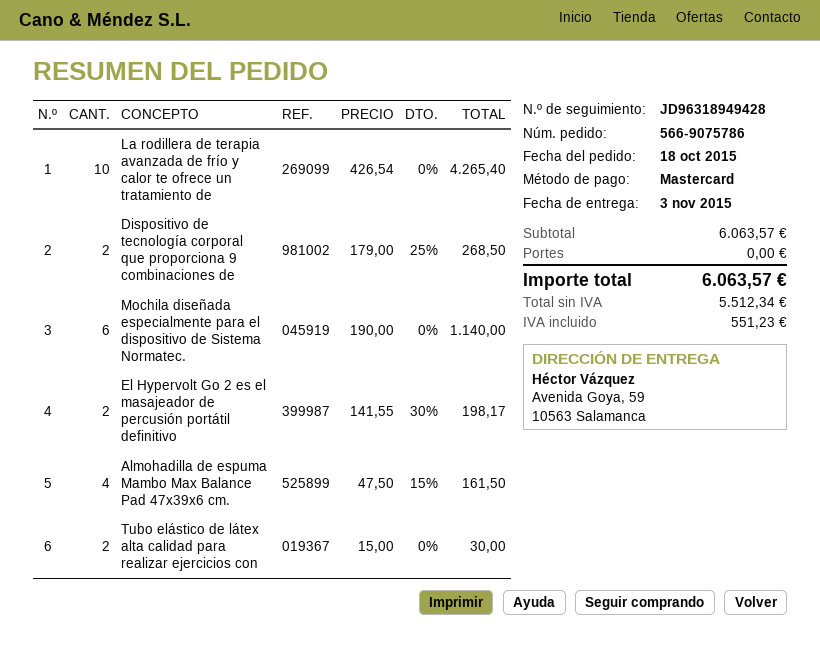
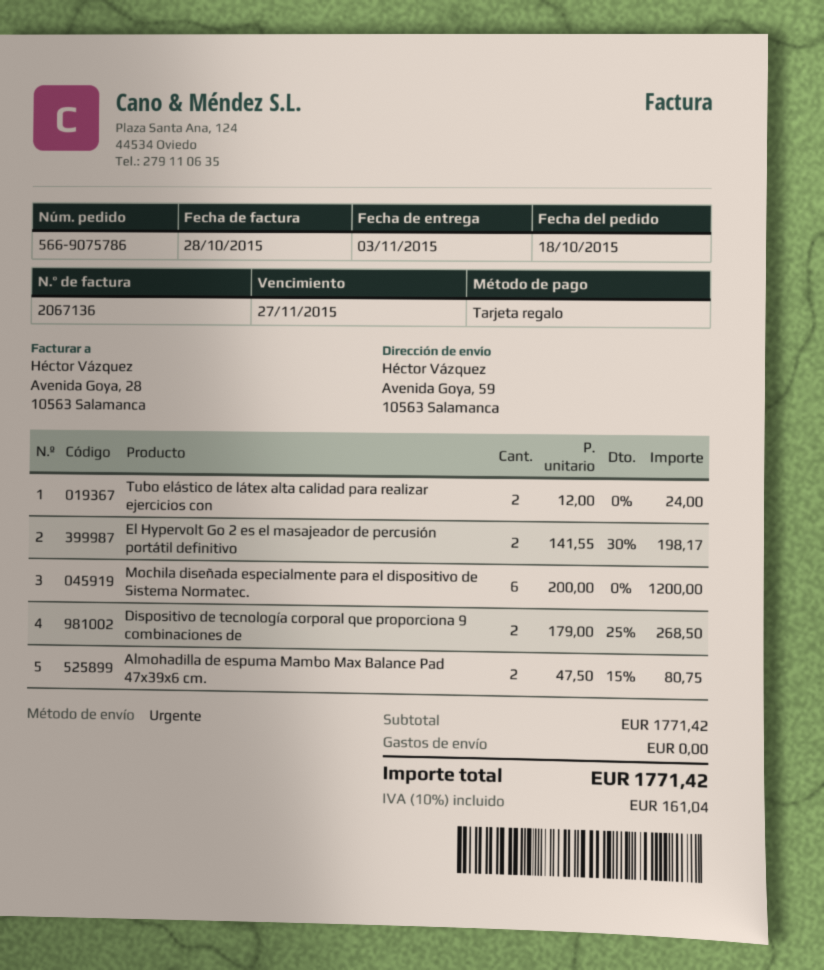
payment method: Mastercard -> gift card
La rodillera de terapia avanzada de frío y calor te ofrece un tratamiento de: 10 x 426.54 = 4265.40 -> none
Mochila diseñada especialmente para el dispositivo de Sistema Normatec.: 6 x 190.00 = 1140.00 -> 6 x 200.00 = 1200.00
Almohadilla de espuma Mambo Max Balance Pad 47x39x6 cm.: 4 x 47.50 - 15% = 161.50 -> 2 x 47.50 - 15% = 80.75
Tubo elástico de látex alta calidad para realizar ejercicios con: 2 x 15.00 = 30.00 -> 2 x 12.00 = 24.00
subtotal: 6063.57 -> 1771.42
tax: 551.23 -> 161.04
total: 6063.57 -> 1771.42

